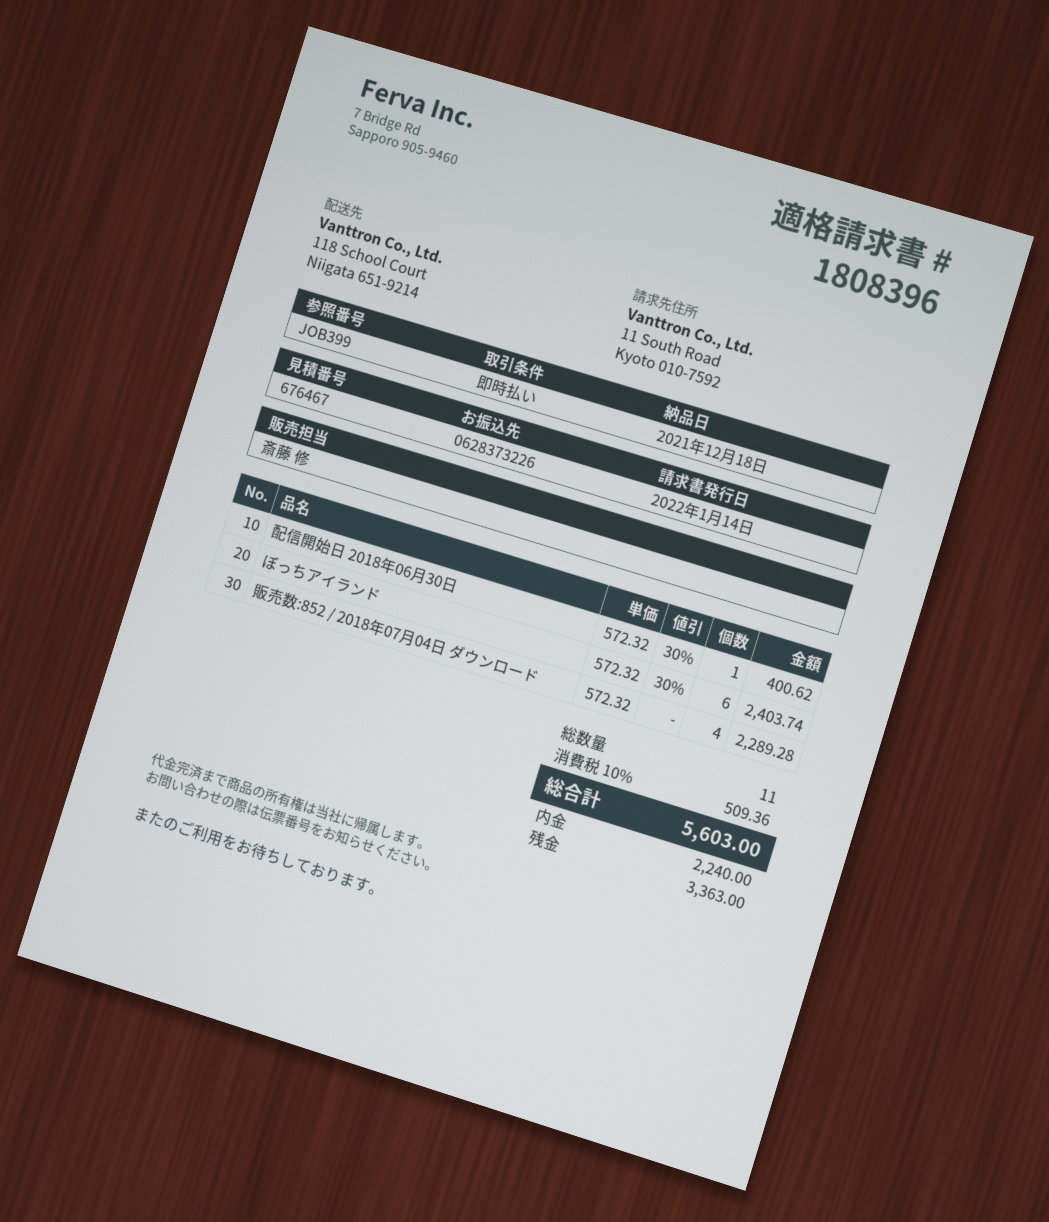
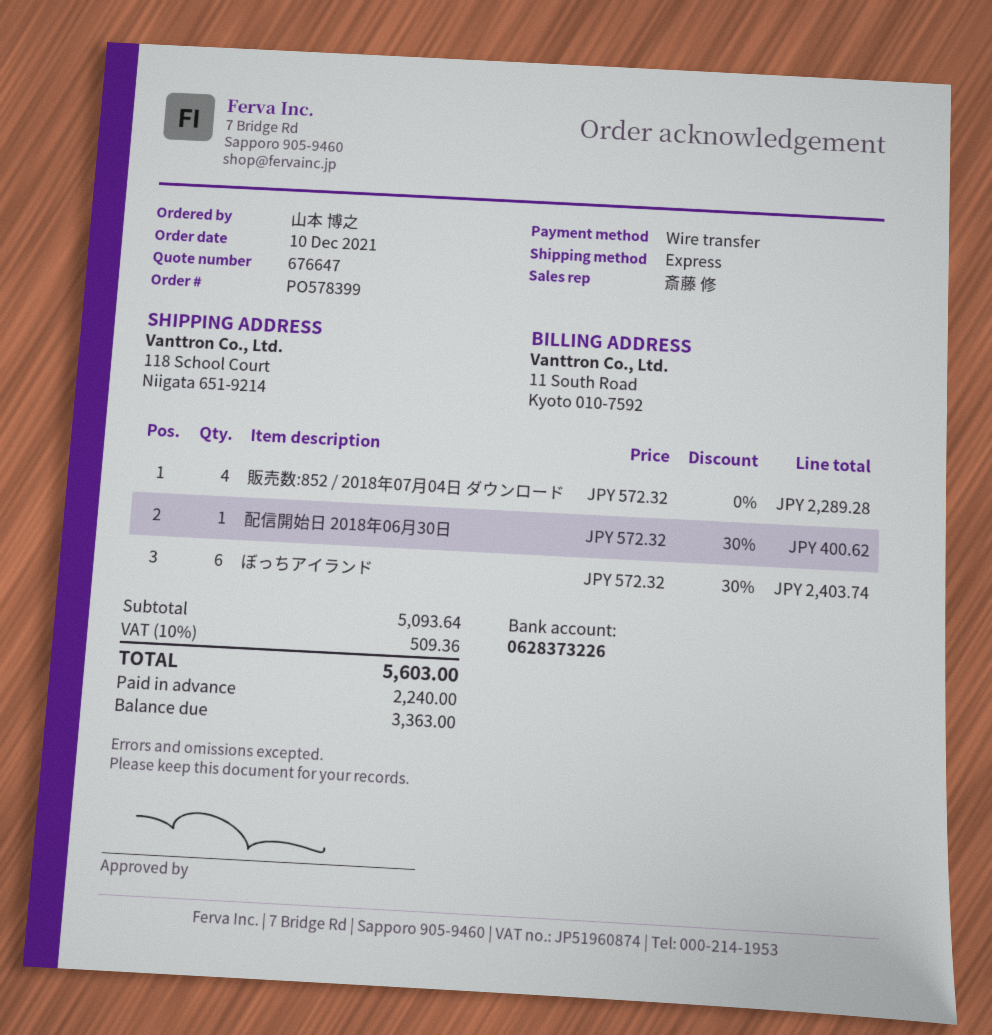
quote number: 676467 -> 676647

